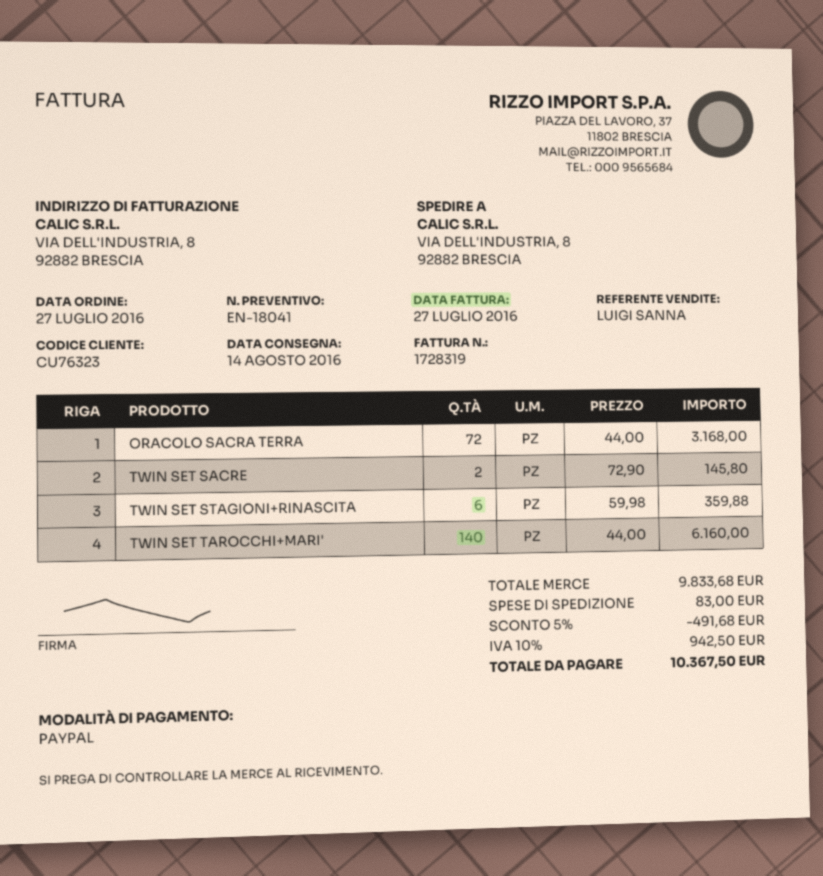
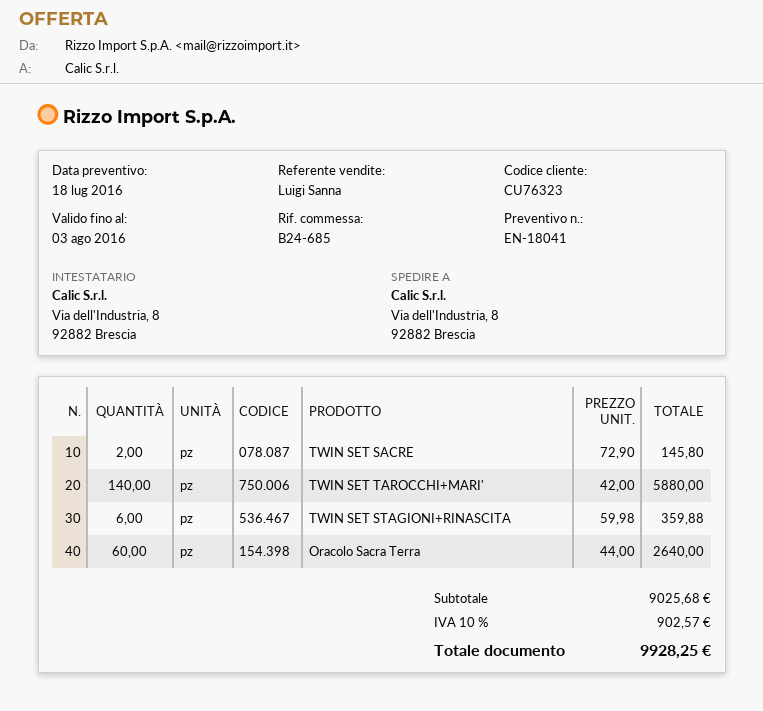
ORACOLO SACRA TERRA: 72 x 44.00 = 3168.00 -> 60 x 44.00 = 2640.00
TWIN SET TAROCCHI+MARI': 140 x 44.00 = 6160.00 -> 140 x 42.00 = 5880.00
subtotal: 9833.68 -> 9025.68
discount: 5% = 491.68 -> none
shipping: 83.00 -> none
tax: 10% = 942.50 -> 10% = 902.57
total: 10367.50 -> 9928.25

